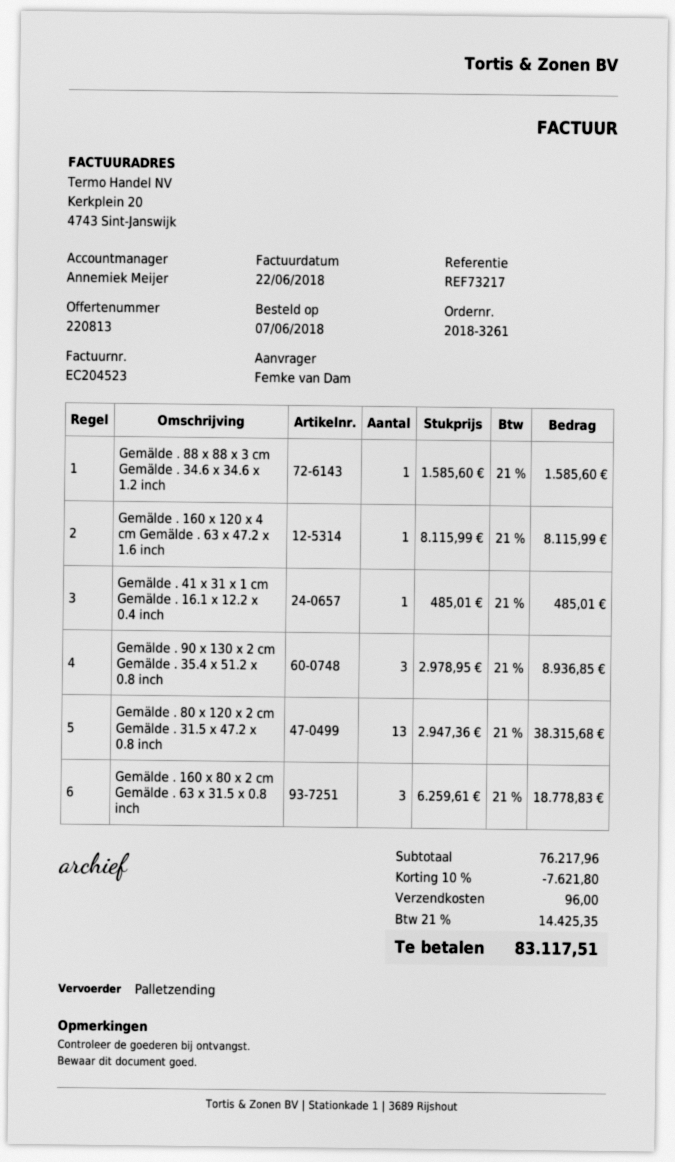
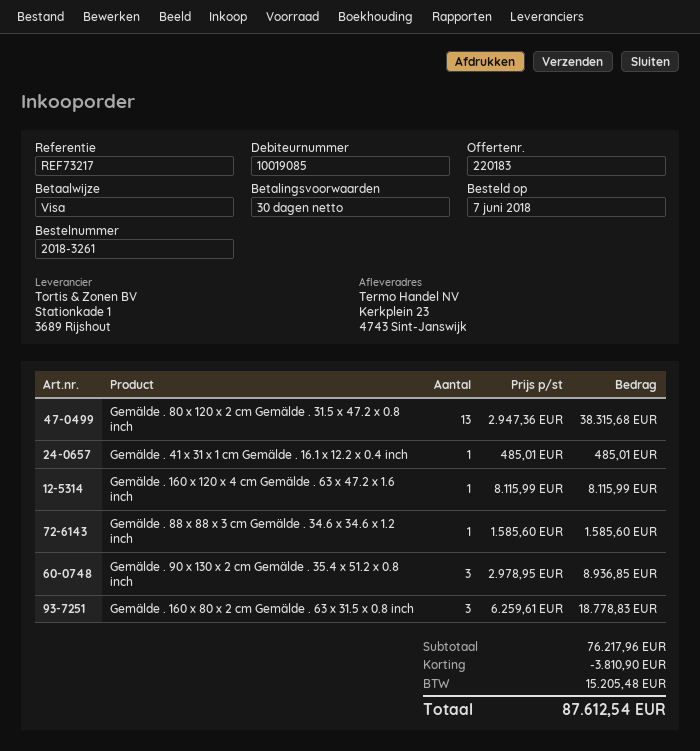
quote number: 220813 -> 220183
discount: 7621.80 -> 3810.90
shipping: 96.00 -> none
tax: 14425.35 -> 15205.48
total: 83117.51 -> 87612.54

